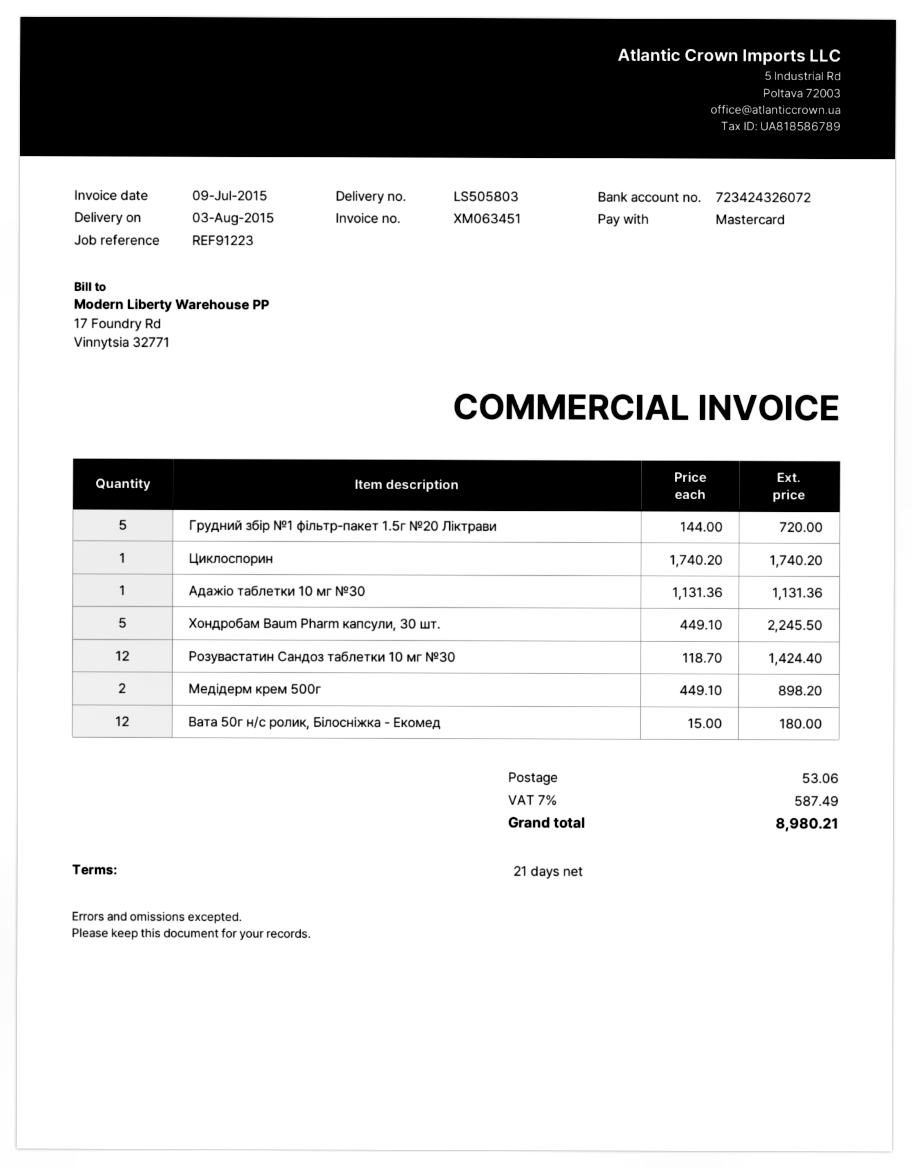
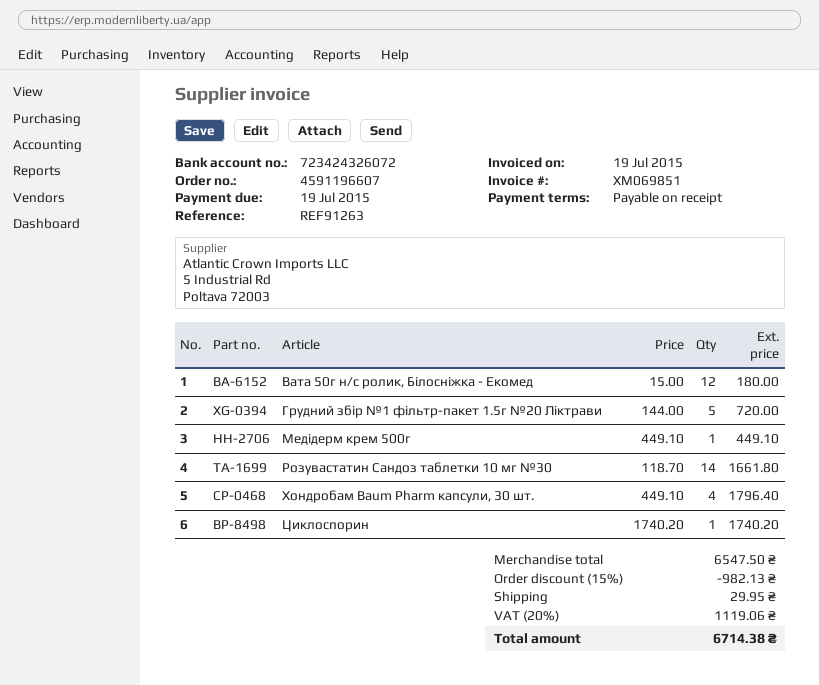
invoice number: XM063451 -> XM069851
invoice date: 2015-07-09 -> 2015-07-19
payment terms: 21 days -> on receipt
reference: REF91223 -> REF91263
Адажіо таблетки 10 мг №30: 1 x 1131.36 = 1131.36 -> none
Хондробам Baum Pharm капсули, 30 шт.: 5 x 449.10 = 2245.50 -> 4 x 449.10 = 1796.40
Розувастатин Сандоз таблетки 10 мг №30: 12 x 118.70 = 1424.40 -> 14 x 118.70 = 1661.80
Медідерм крем 500г: 2 x 449.10 = 898.20 -> 1 x 449.10 = 449.10
discount: none -> 15% = 982.13
shipping: 53.06 -> 29.95
tax: 7% = 587.49 -> 20% = 1119.06
total: 8980.21 -> 6714.38

